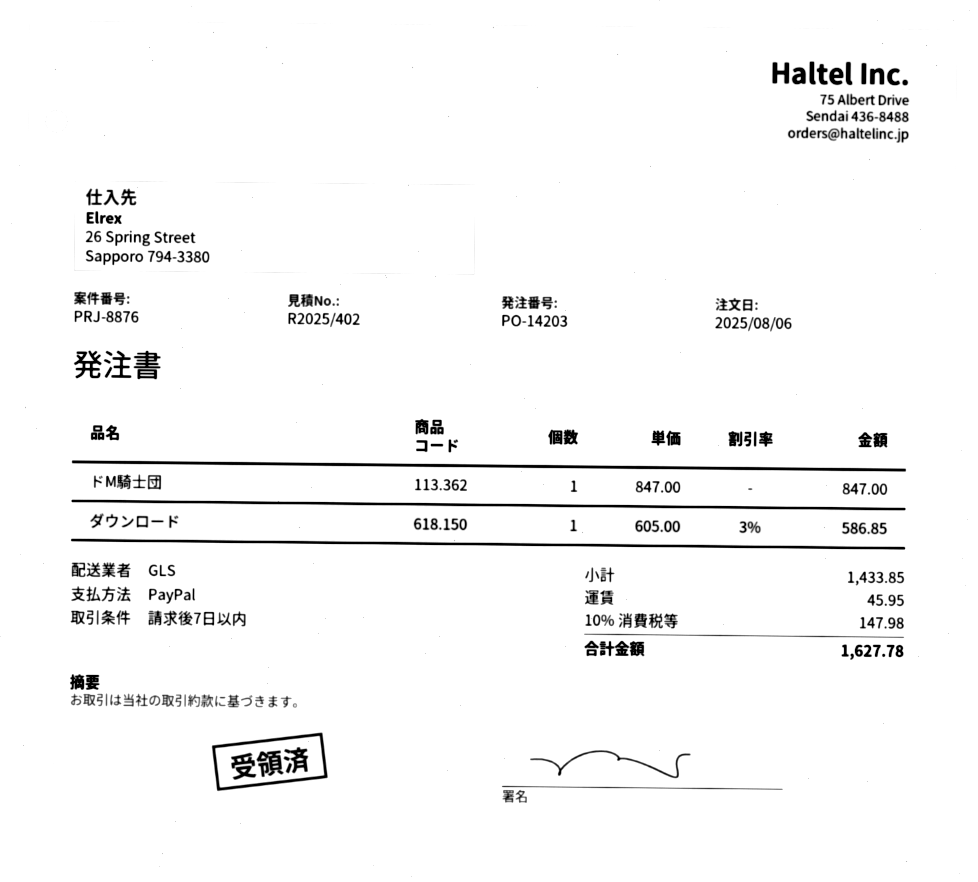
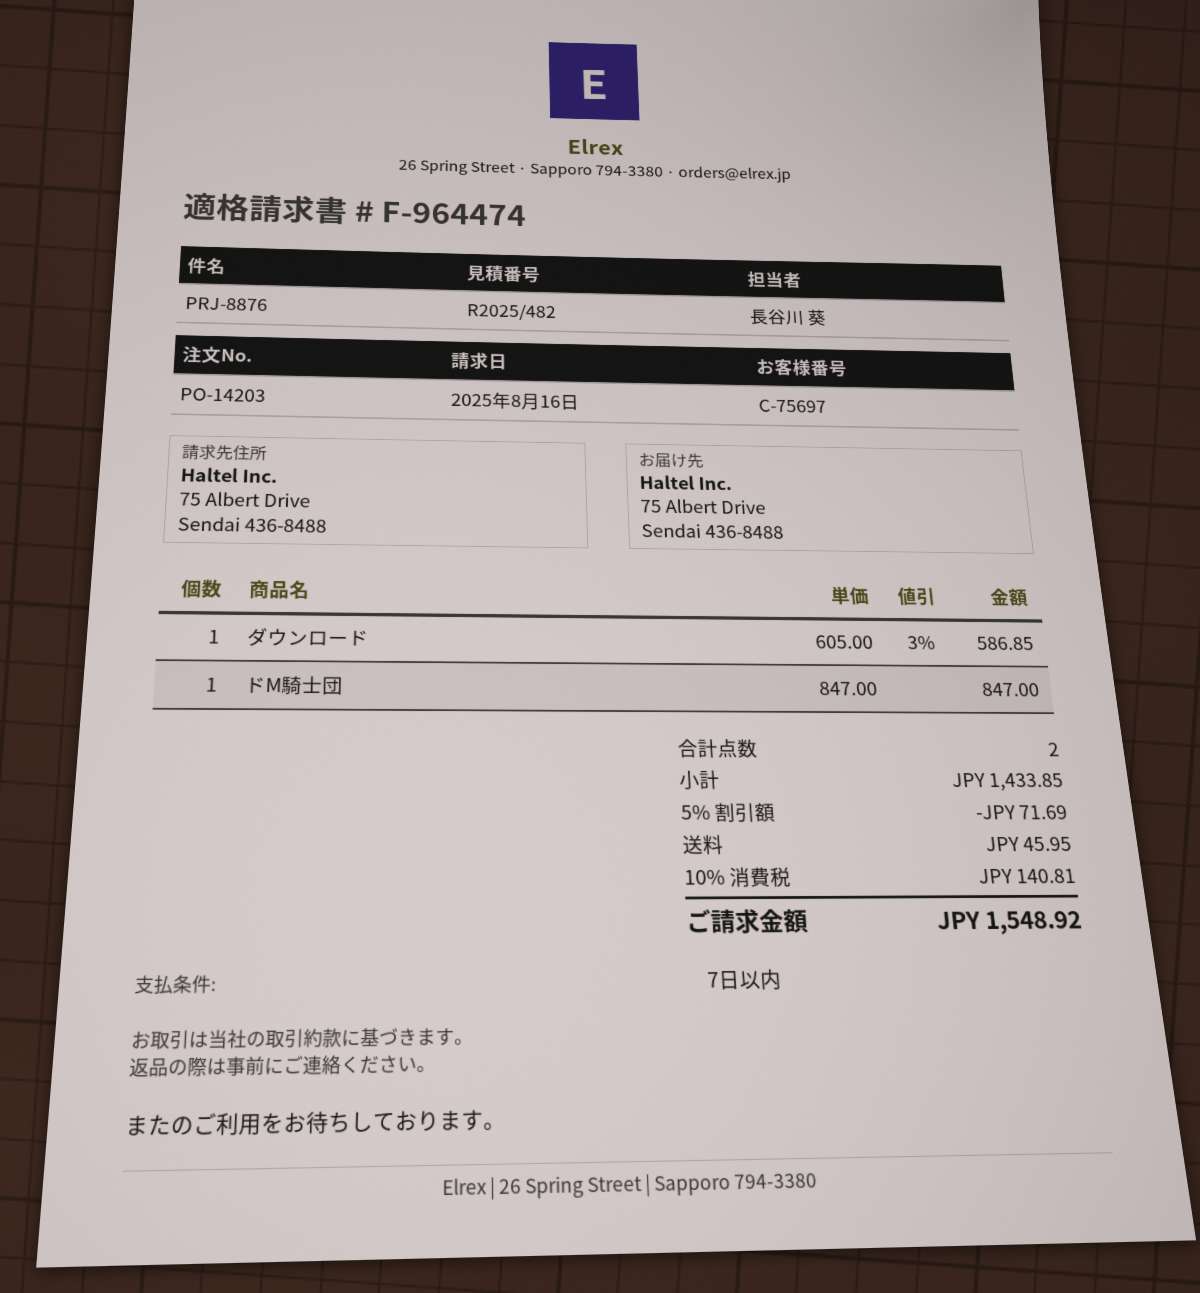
quote number: R2025/402 -> R2025/482
discount: none -> 5% = 71.69
tax: 10% = 147.98 -> 10% = 140.81
total: 1627.78 -> 1548.92

